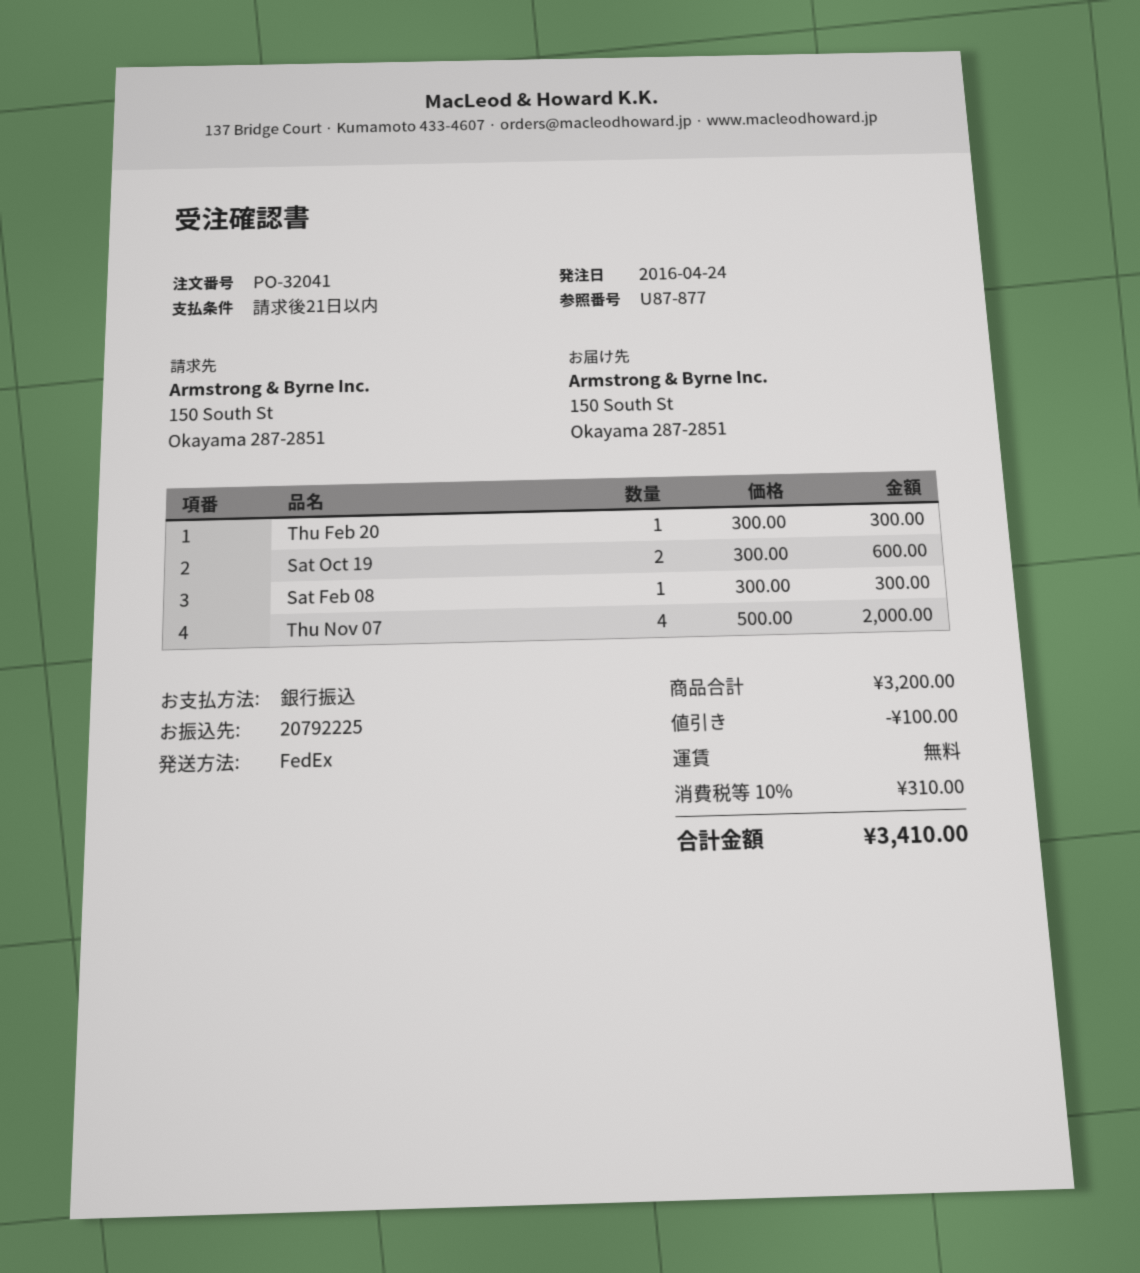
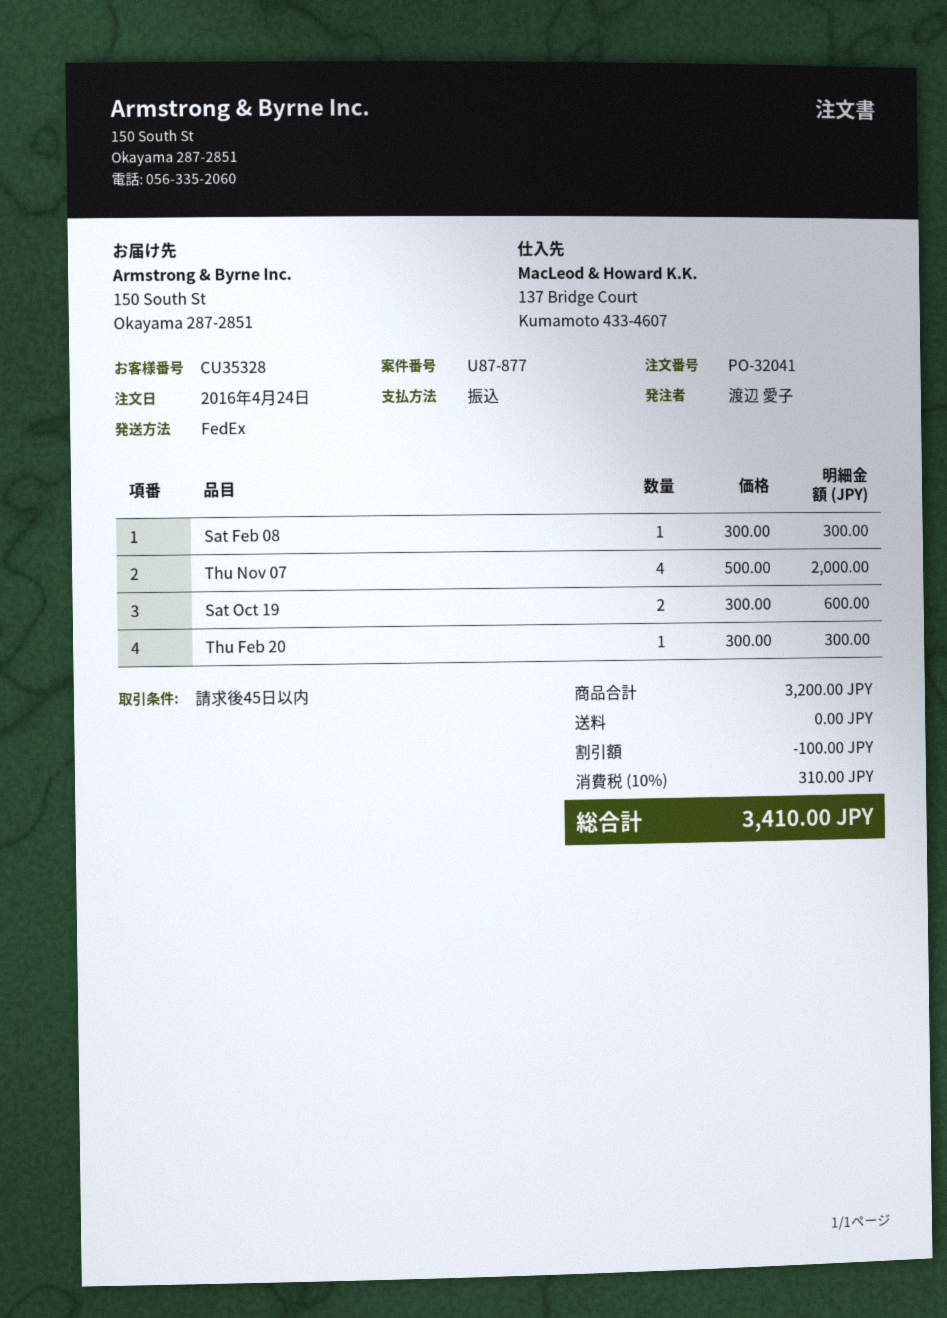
payment terms: 21 days -> 45 days

